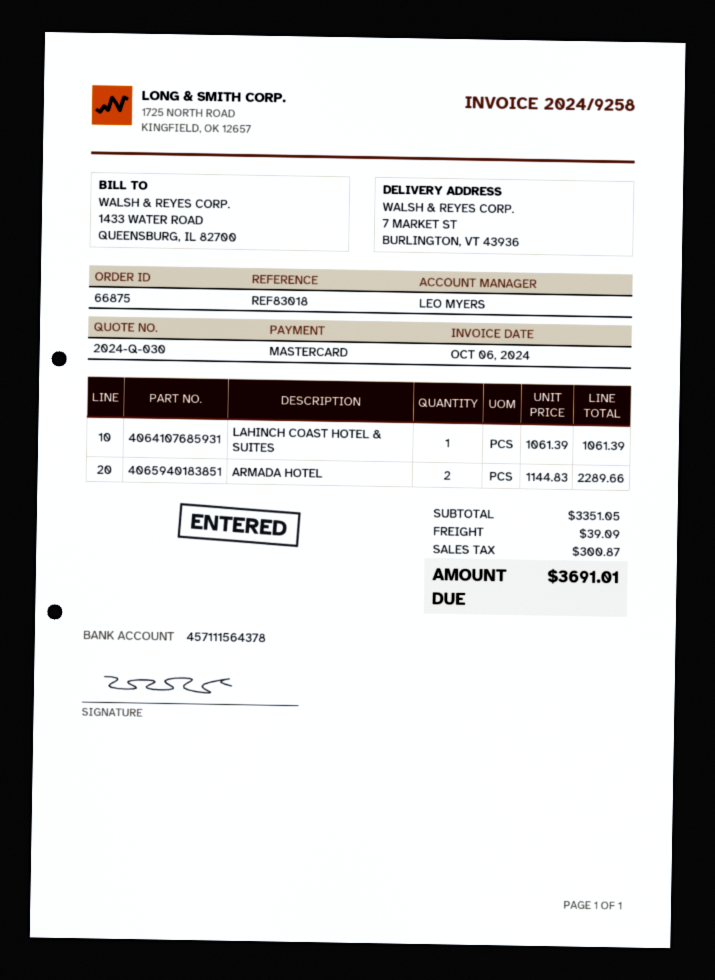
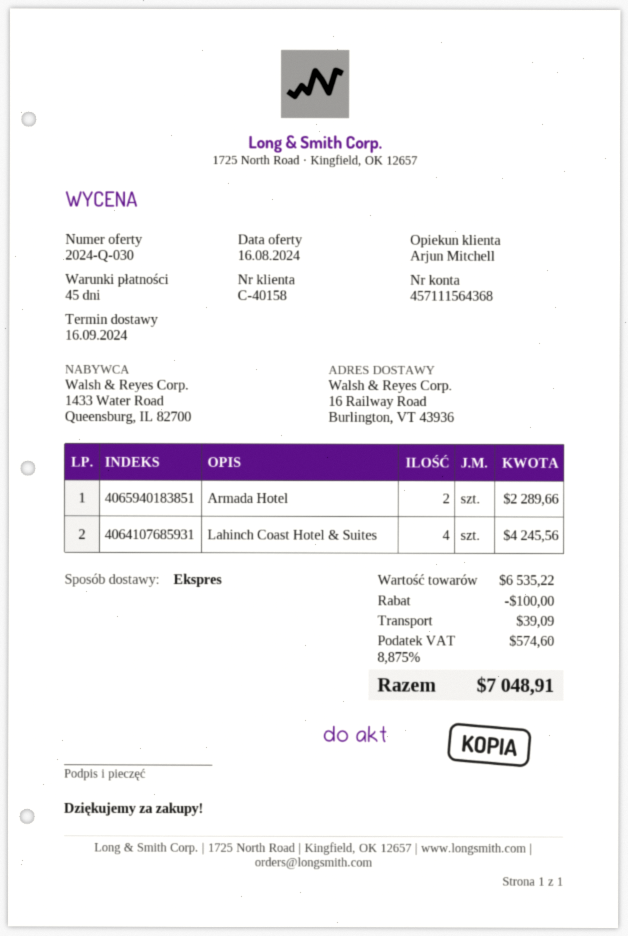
sales rep: LEO MYERS -> Arjun Mitchell
bank account: 457111564378 -> 457111564368
ship to: 7 MARKET ST, BURLINGTON, VT 43936 -> 16 Railway Road, Burlington, VT 43936
LAHINCH COAST HOTEL & SUITES: 1 for 1061.39 -> 4 for 4245.56
subtotal: 3351.05 -> 6535.22
discount: none -> 100.00
tax: 300.87 -> 574.60
total: 3691.01 -> 7048.91

